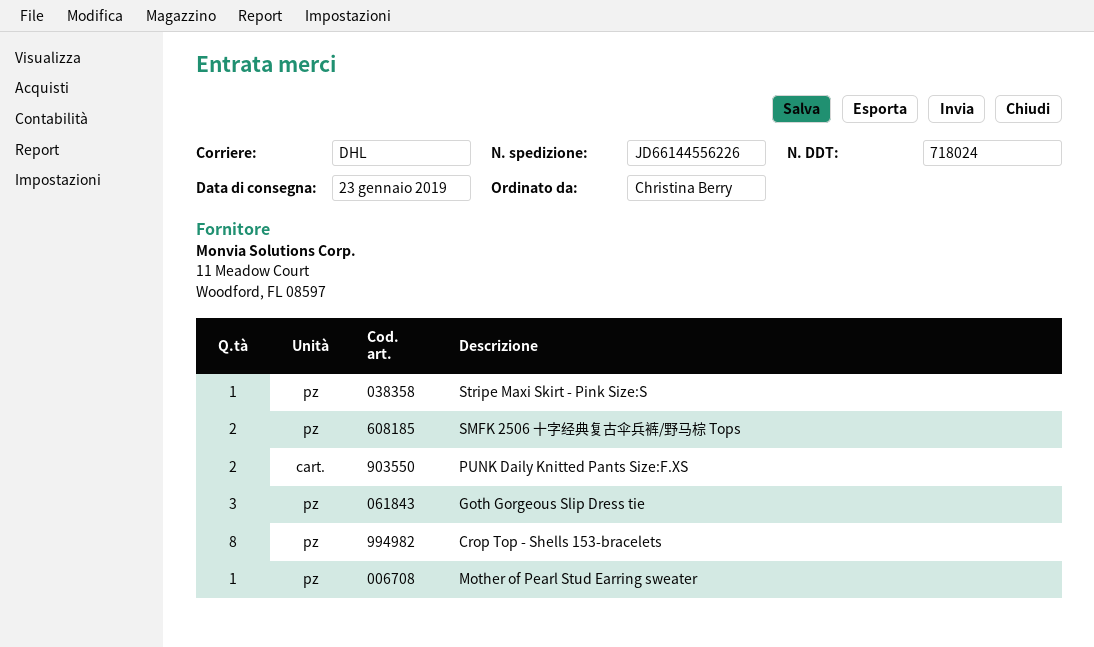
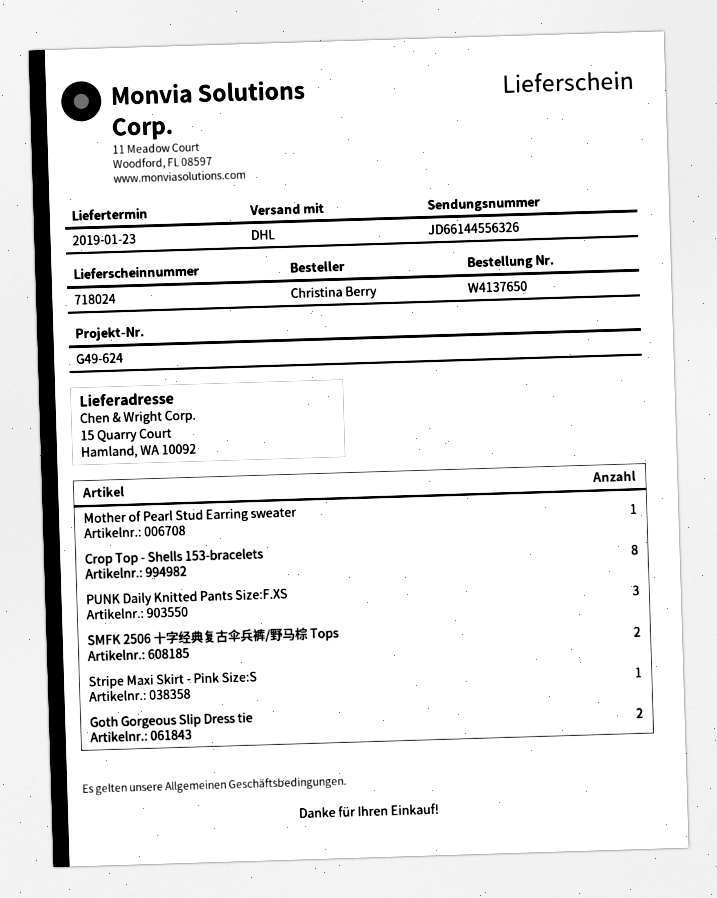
tracking number: JD66144556226 -> JD66144556326
PUNK Daily Knitted Pants Size:F.XS: 2 -> 3
Goth Gorgeous Slip Dress tie: 3 -> 2

